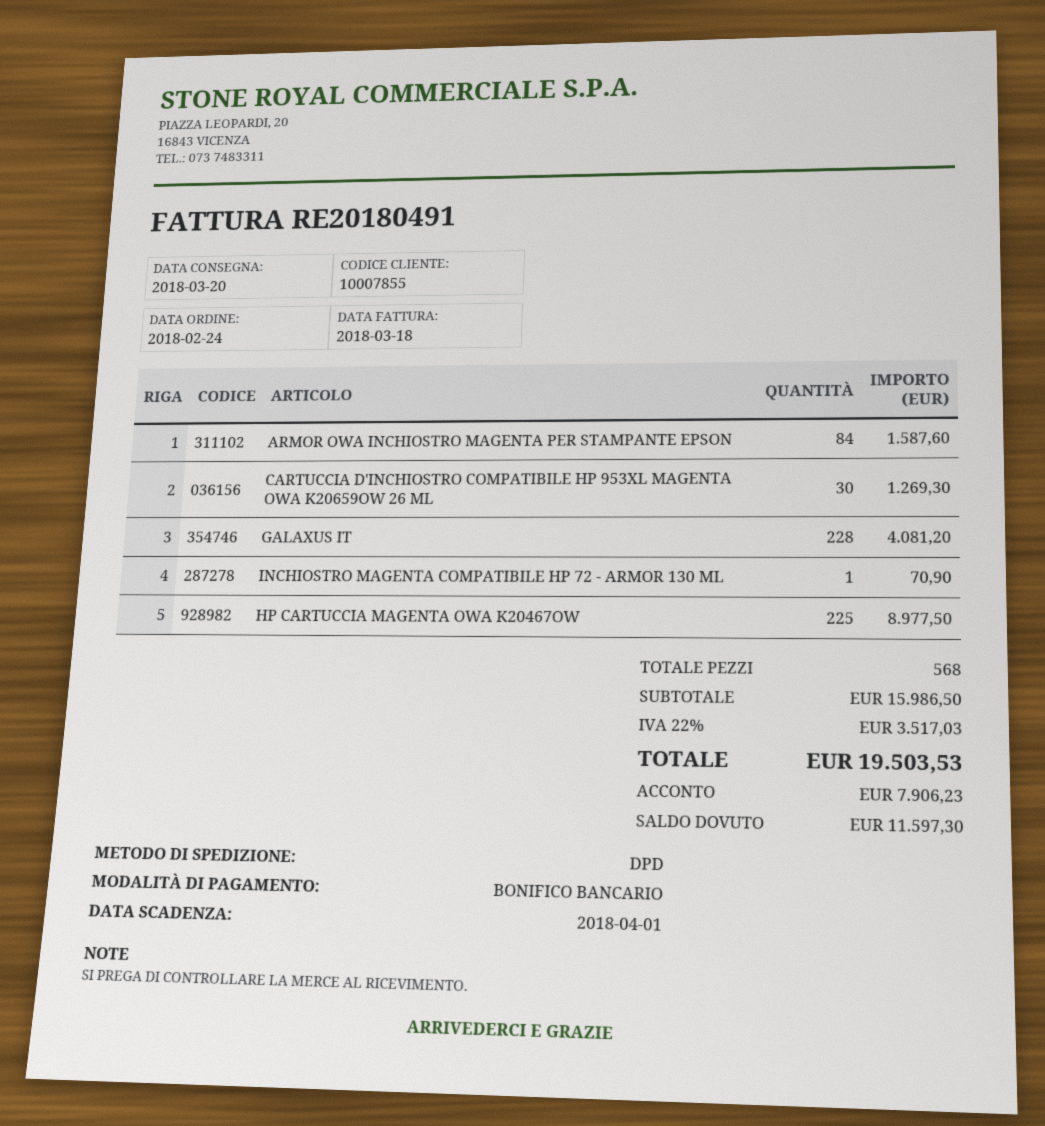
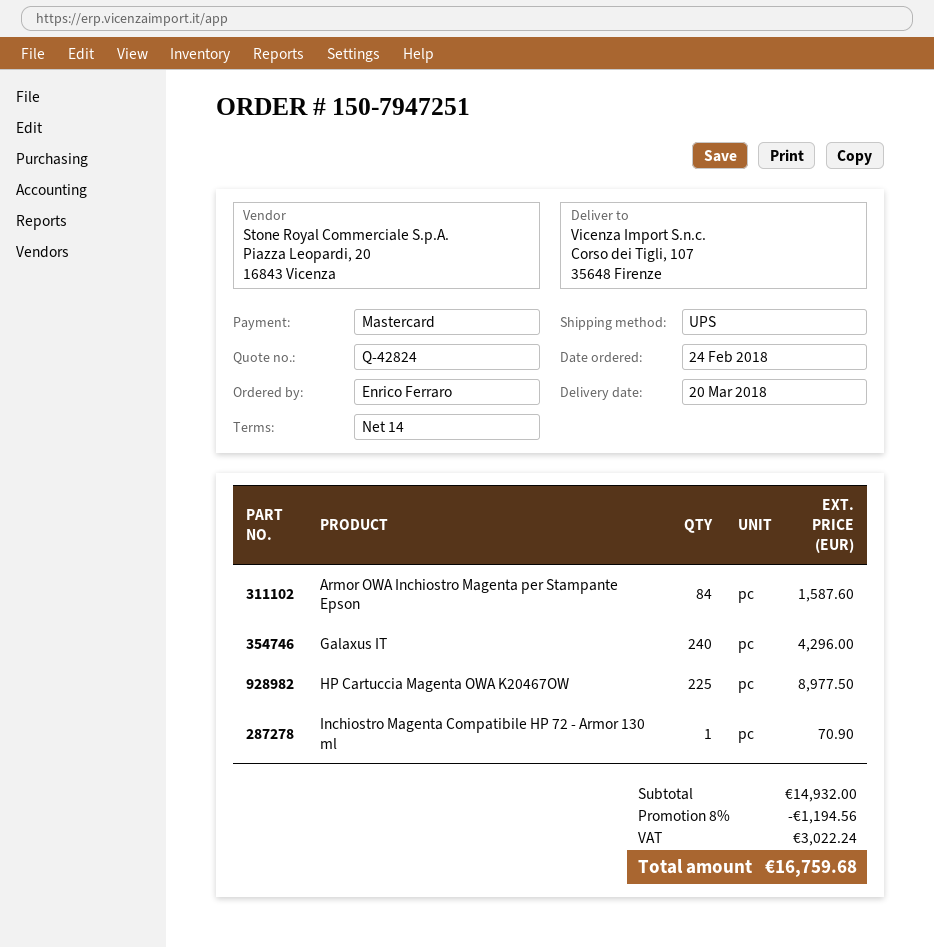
payment method: bank transfer -> Mastercard
shipping method: DPD -> UPS
CARTUCCIA D'INCHIOSTRO COMPATIBILE HP 953XL MAGENTA OWA K20659OW 26 ML: 30 for 1269.30 -> none
GALAXUS IT: 228 for 4081.20 -> 240 for 4296.00
subtotal: 15986.50 -> 14932.00
discount: none -> 8% = 1194.56
tax: 3517.03 -> 3022.24
total: 19503.53 -> 16759.68

